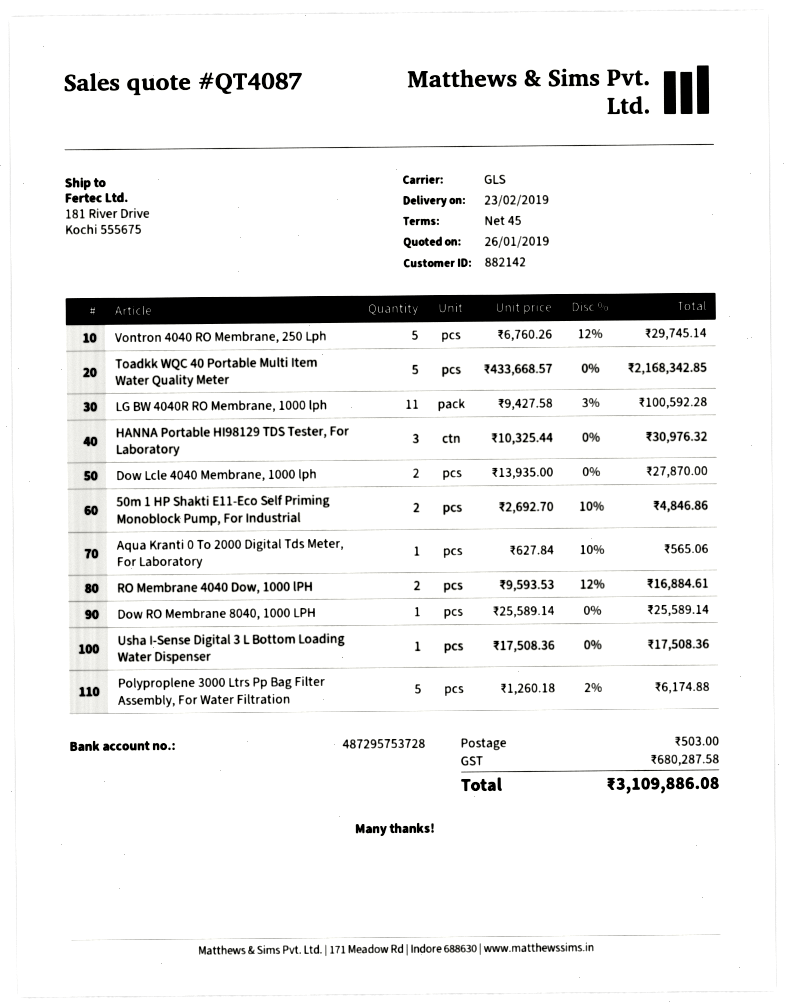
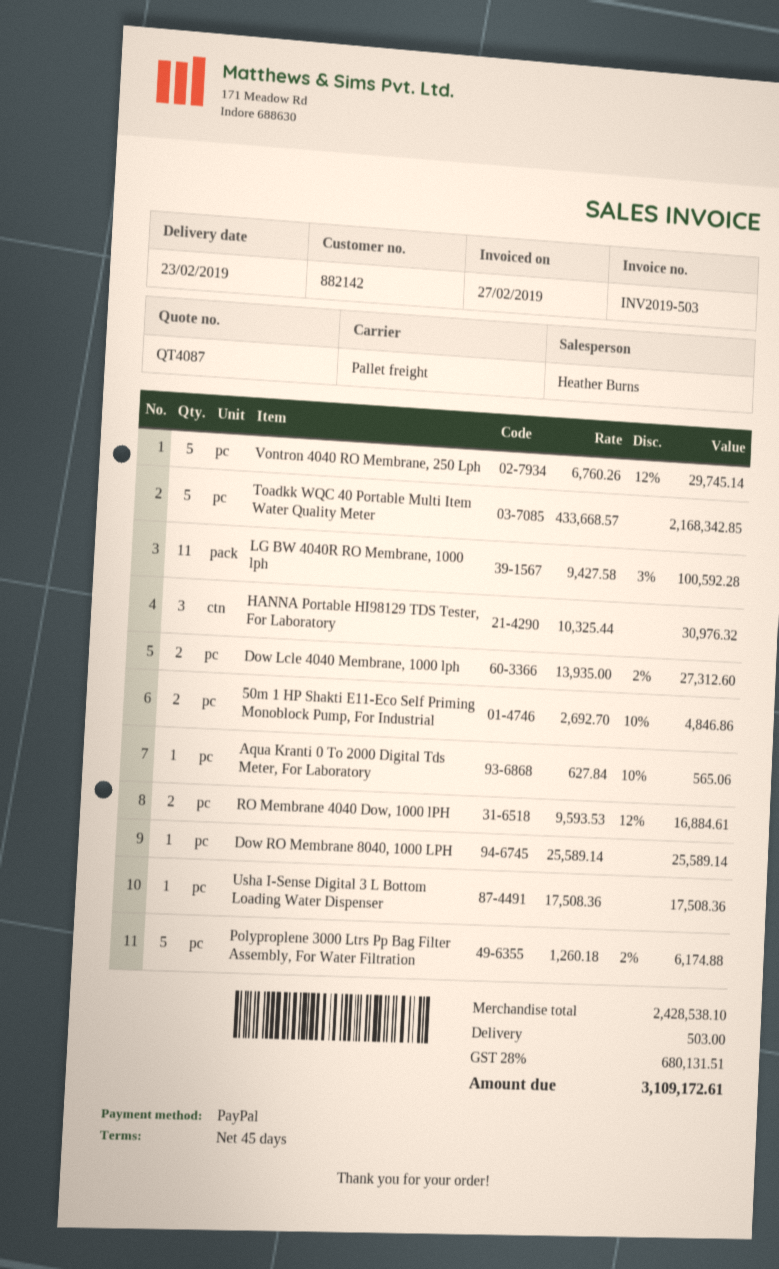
shipping method: GLS -> pallet freight
Dow Lcle 4040 Membrane, 1000 lph: 2 x 13935.00 = 27870.00 -> 2 x 13935.00 - 2% = 27312.60
tax: 680287.58 -> 680131.51
total: 3109886.08 -> 3109172.61

